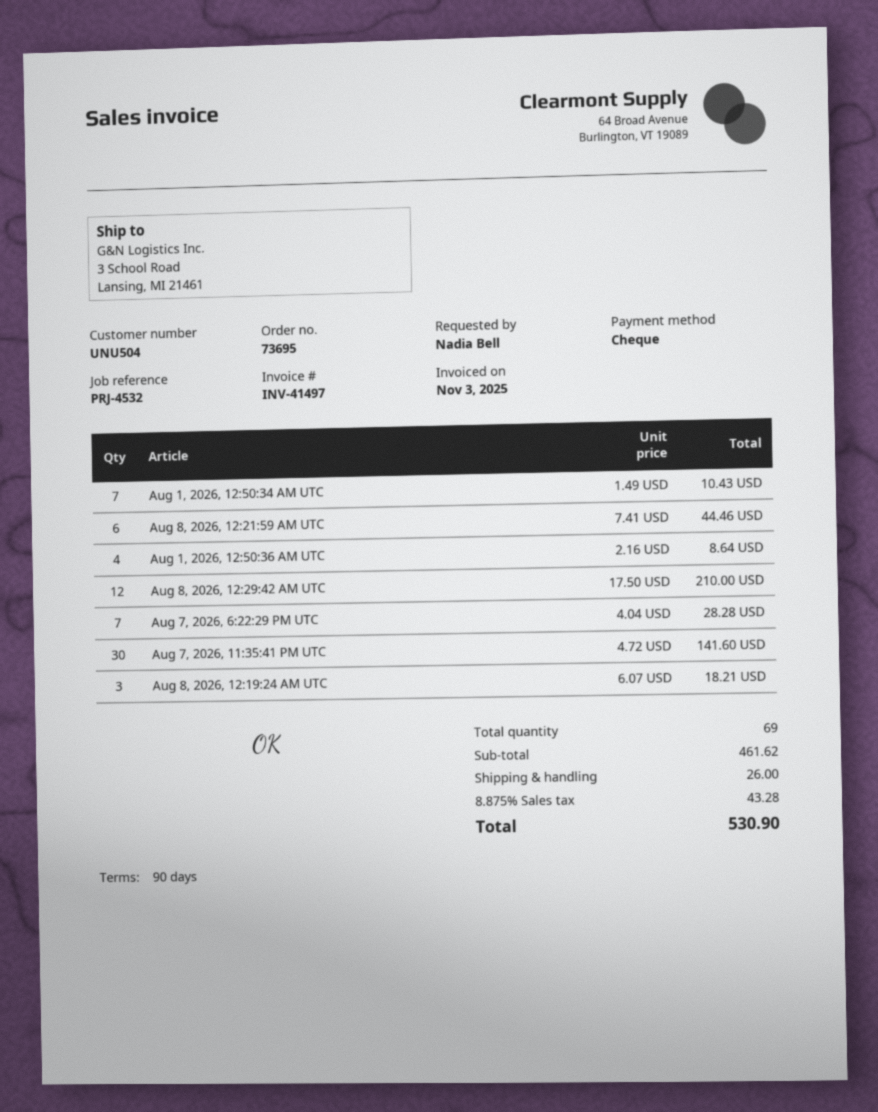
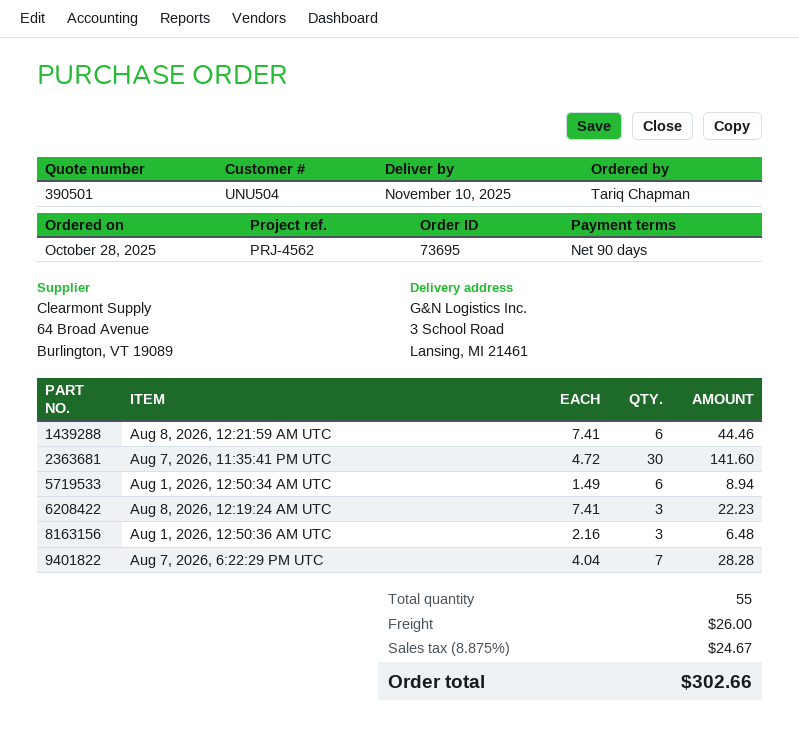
reference: PRJ-4532 -> PRJ-4562
ordered by: Nadia Bell -> Tariq Chapman
Aug 1, 2026, 12:50:34 AM UTC: 7 x 1.49 = 10.43 -> 6 x 1.49 = 8.94
Aug 1, 2026, 12:50:36 AM UTC: 4 x 2.16 = 8.64 -> 3 x 2.16 = 6.48
Aug 8, 2026, 12:29:42 AM UTC: 12 x 17.50 = 210.00 -> none
Aug 8, 2026, 12:19:24 AM UTC: 3 x 6.07 = 18.21 -> 3 x 7.41 = 22.23
total quantity: 69 -> 55
tax: 8.875% = 43.28 -> 8.875% = 24.67
total: 530.90 -> 302.66

